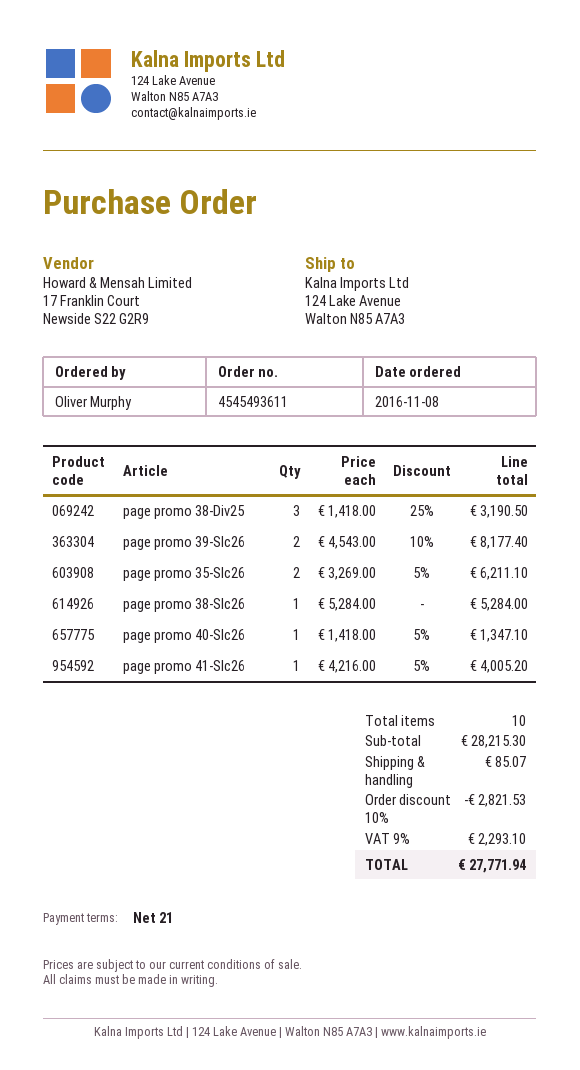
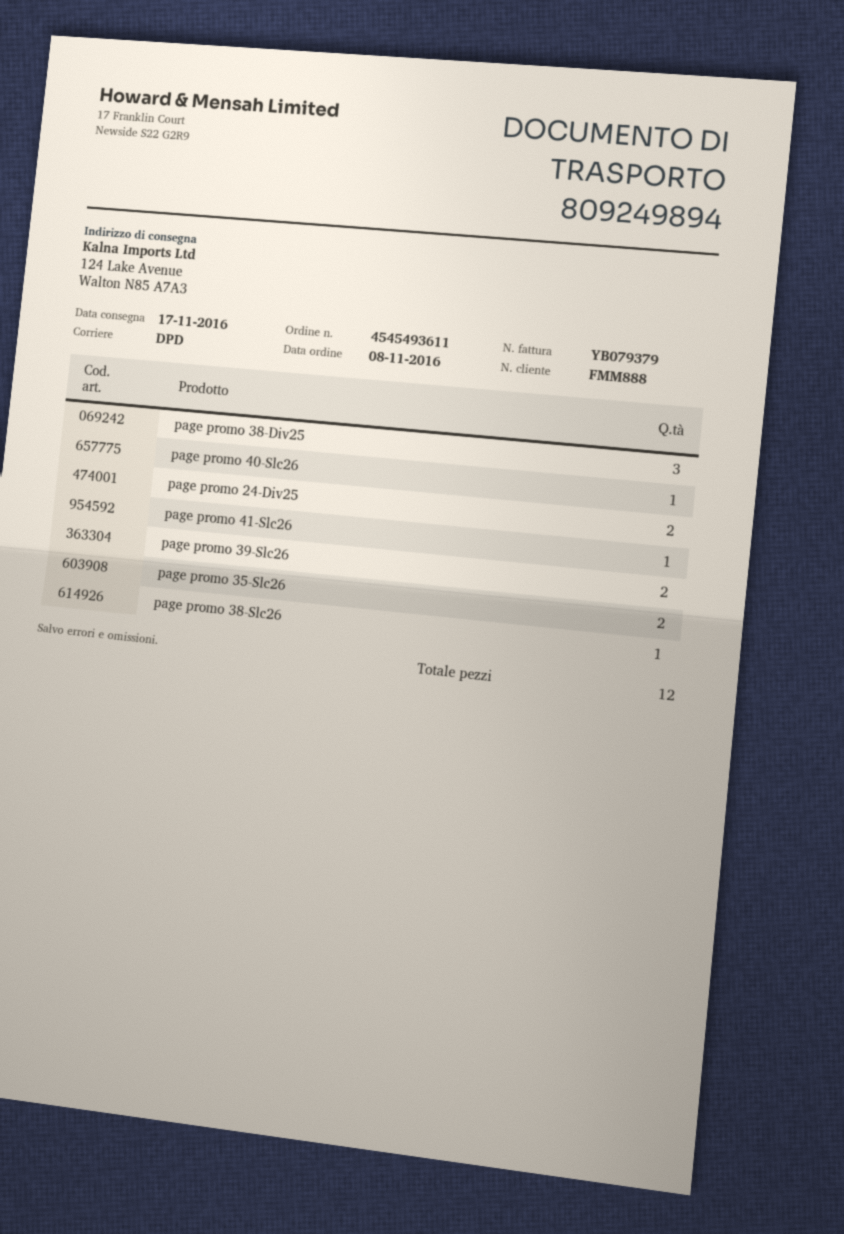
page promo 24-Div25: none -> 2
total quantity: 10 -> 12

